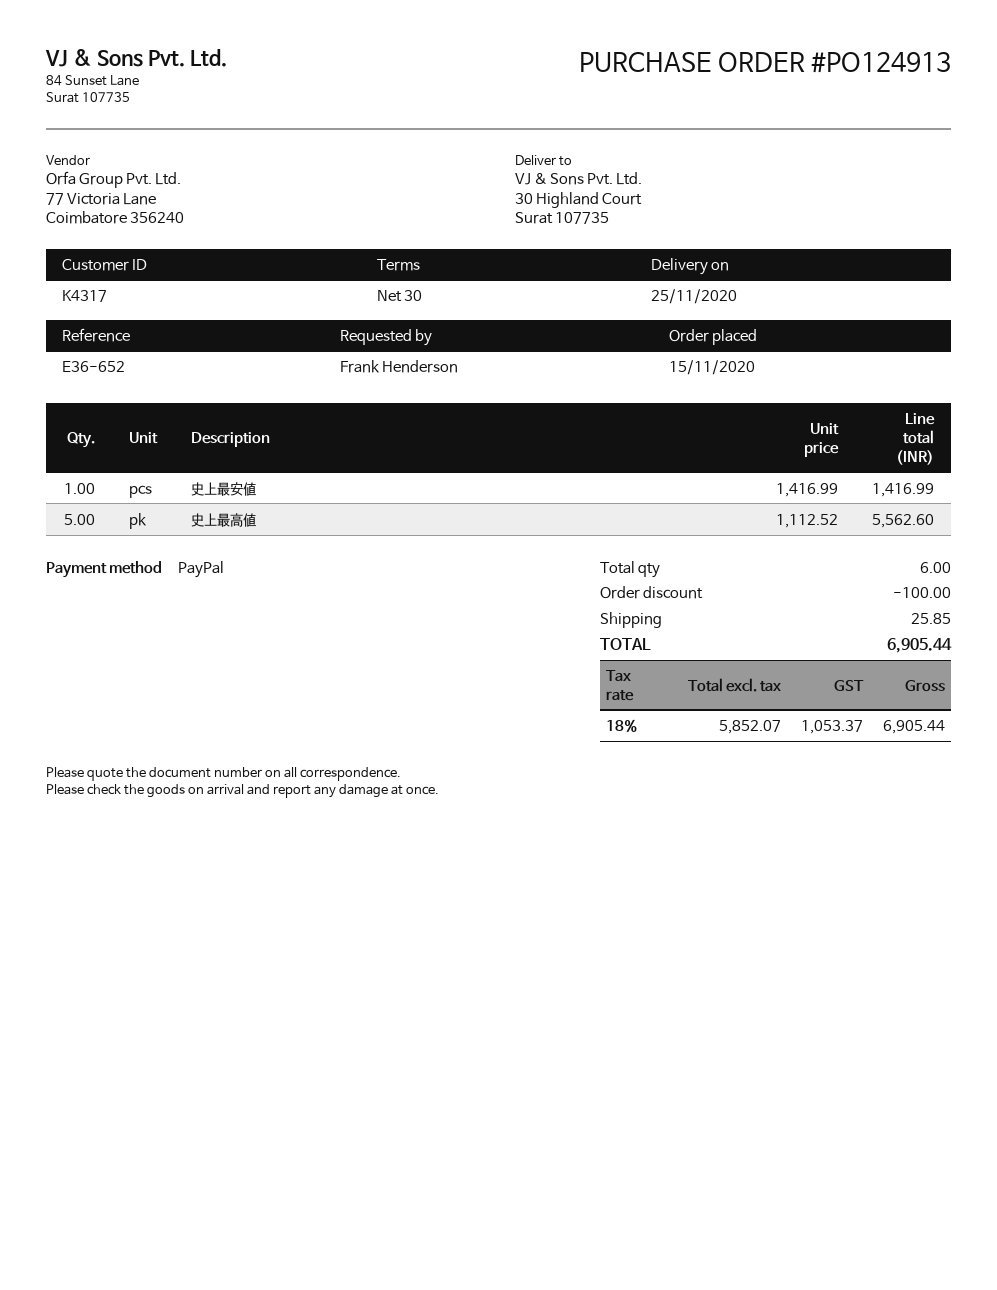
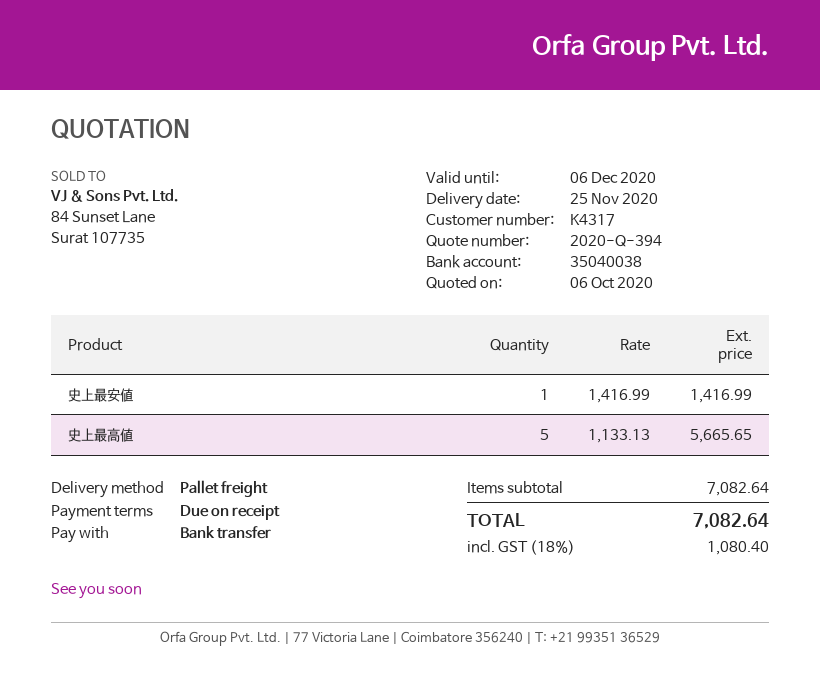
payment terms: 30 days -> on receipt
payment method: PayPal -> bank transfer
史上最高値: 5 x 1112.52 = 5562.60 -> 5 x 1133.13 = 5665.65
discount: 100.00 -> none
shipping: 25.85 -> none
tax: 18% = 1053.37 -> 18% = 1080.40
total: 6905.44 -> 7082.64

